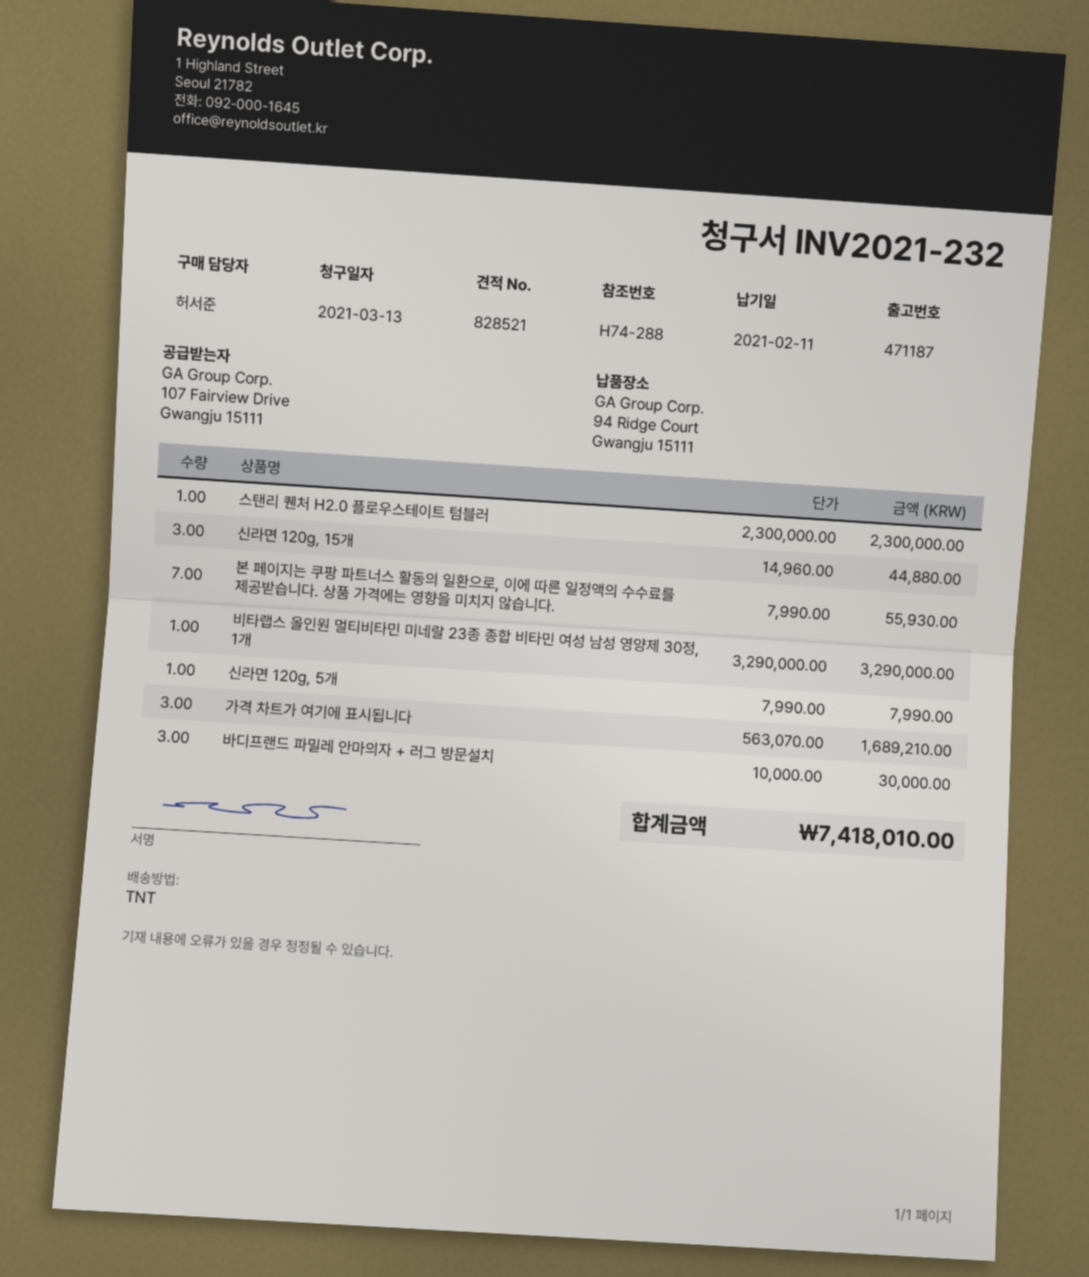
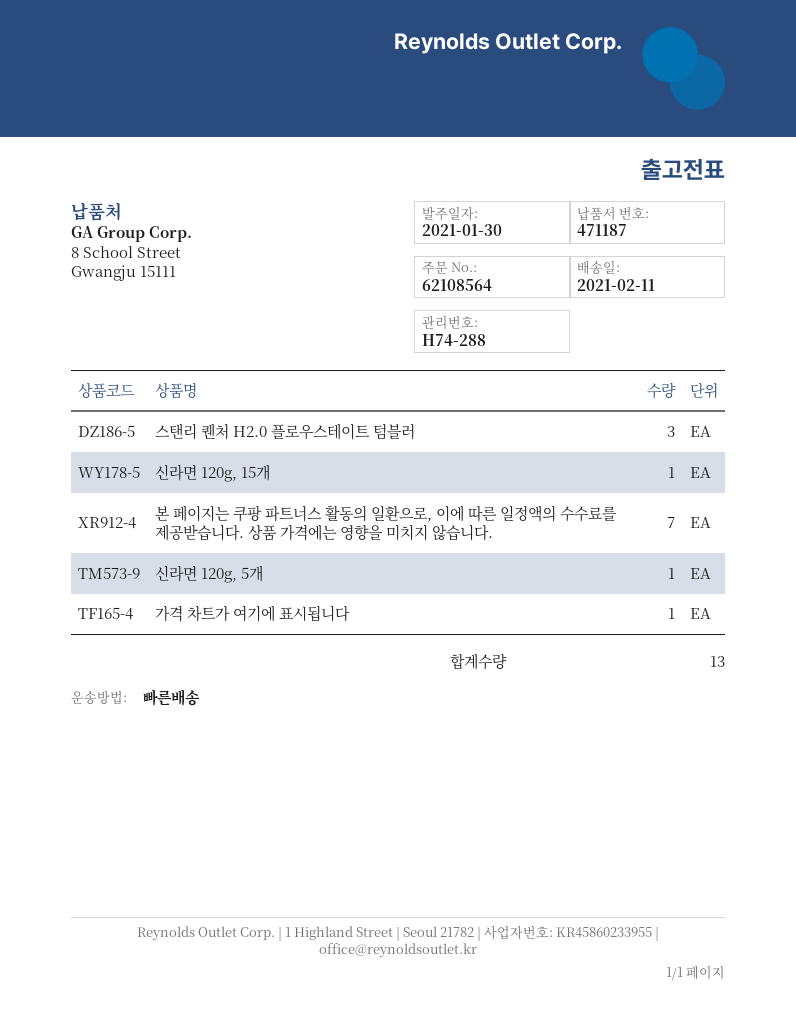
shipping method: TNT -> express
ship to: 94 Ridge Court, Gwangju 15111 -> 8 School Street, Gwangju 15111
스탠리 퀜처 H2.0 플로우스테이트 텀블러: 1 -> 3
신라면 120g, 15개: 3 -> 1
비타랩스 올인원 멀티비타민 미네랄 23종 종합 비타민 여성 남성 영양제 30정, 1개: 1 -> none
가격 차트가 여기에 표시됩니다: 3 -> 1
바디프랜드 파밀레 안마의자 + 러그 방문설치: 3 -> none

